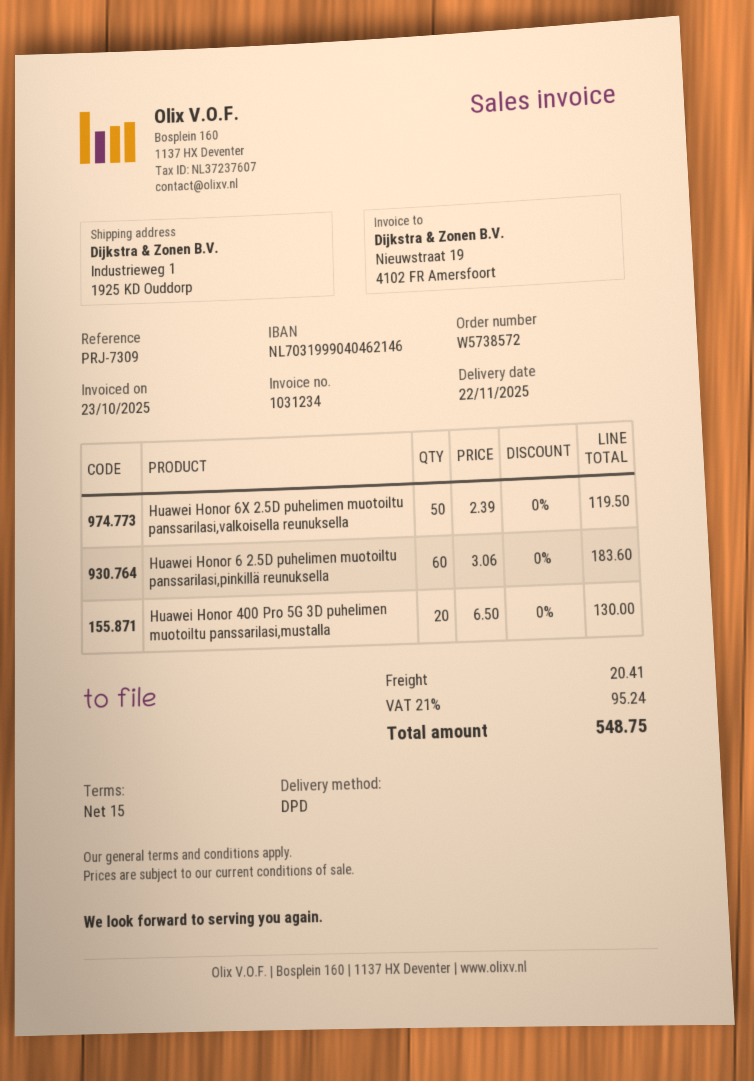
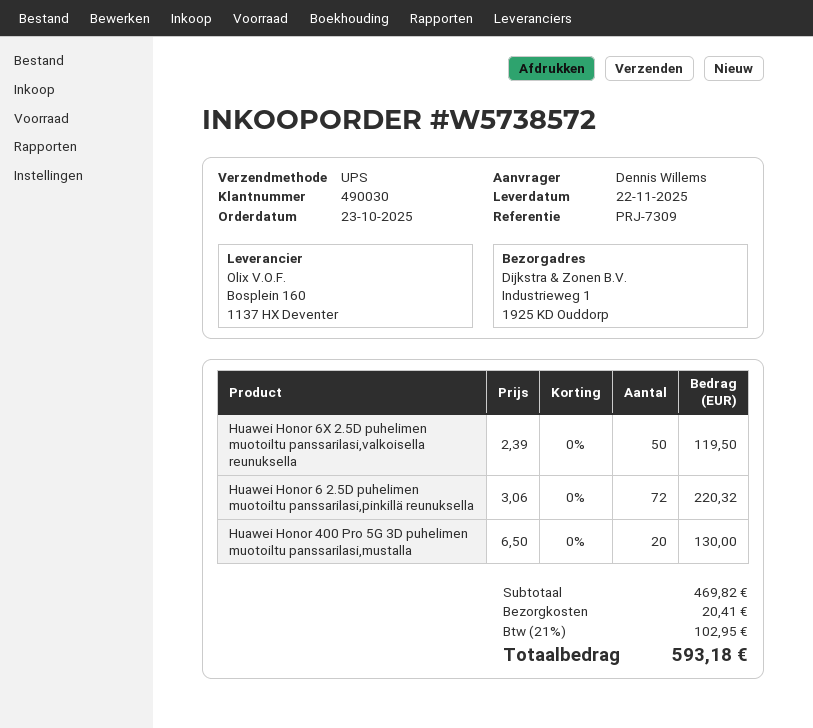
shipping method: DPD -> UPS
Huawei Honor 6 2.5D puhelimen muotoiltu panssarilasi,pinkillä reunuksella: 60 x 3.06 = 183.60 -> 72 x 3.06 = 220.32
tax: 21% = 95.24 -> 21% = 102.95
total: 548.75 -> 593.18

